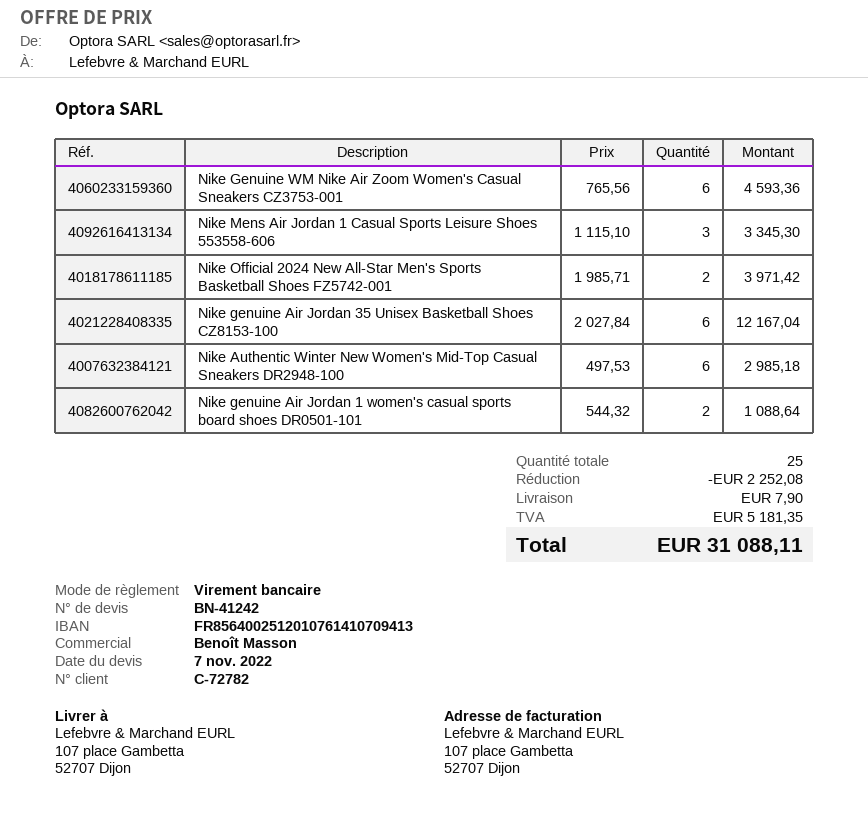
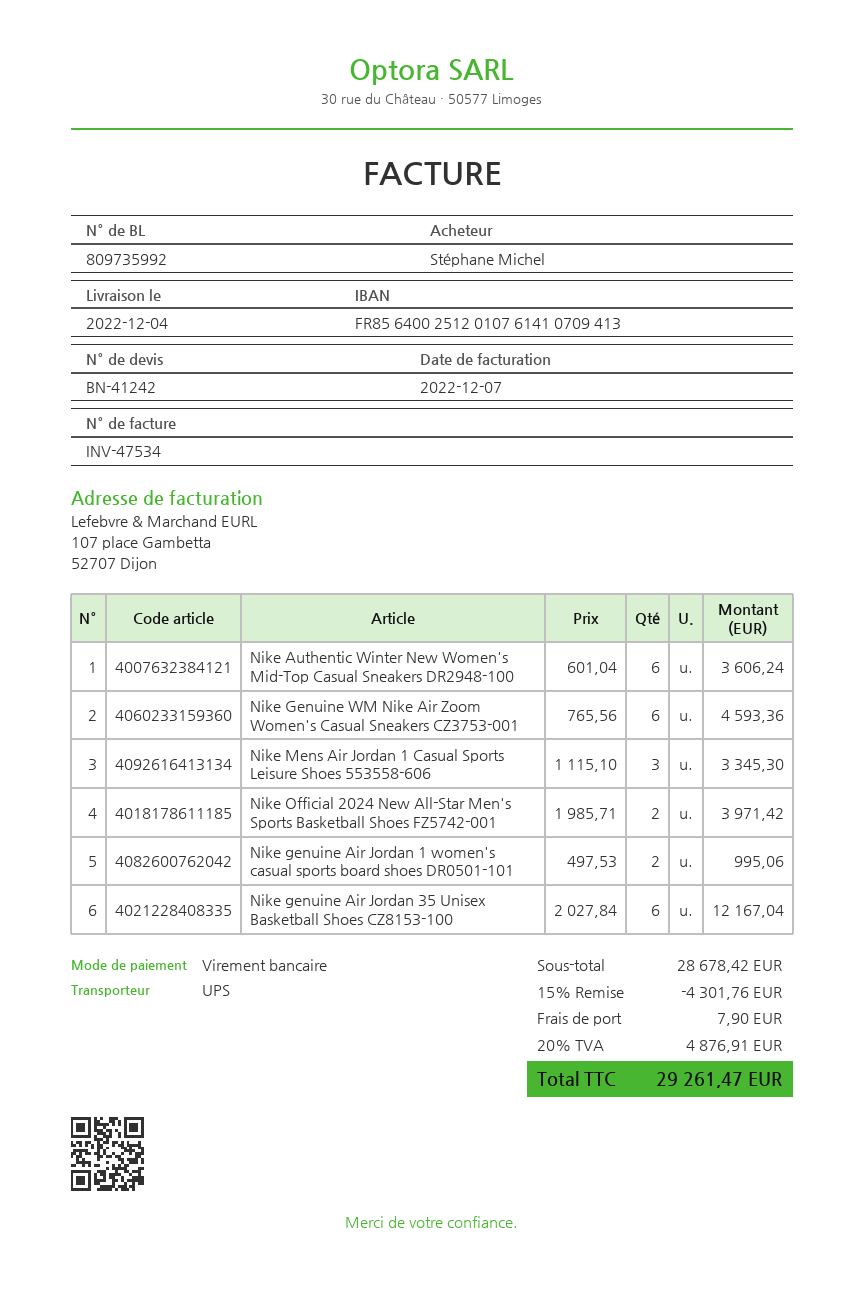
Nike Authentic Winter New Women's Mid-Top Casual Sneakers DR2948-100: 6 x 497.53 = 2985.18 -> 6 x 601.04 = 3606.24
Nike genuine Air Jordan 1 women's casual sports board shoes DR0501-101: 2 x 544.32 = 1088.64 -> 2 x 497.53 = 995.06
discount: 2252.08 -> 4301.76
tax: 5181.35 -> 4876.91
total: 31088.11 -> 29261.47

